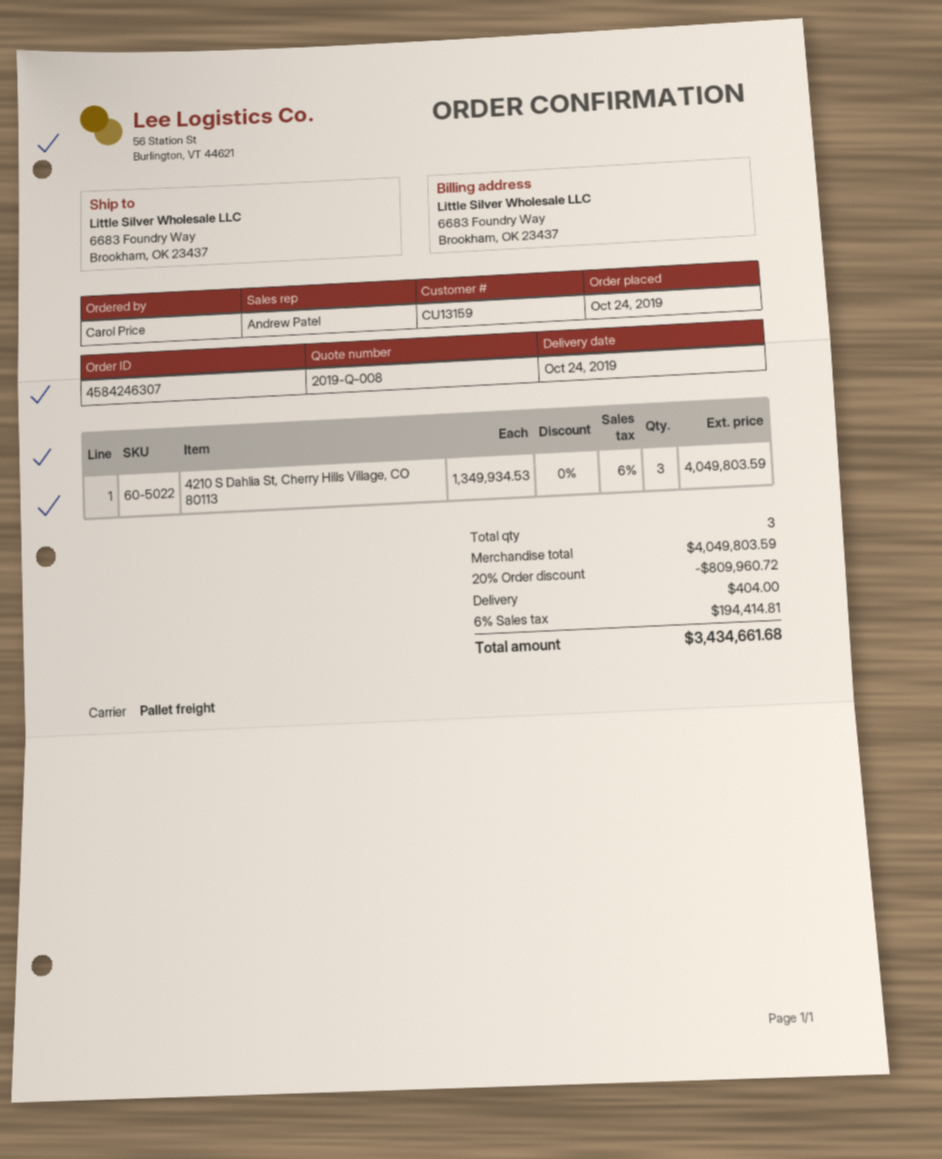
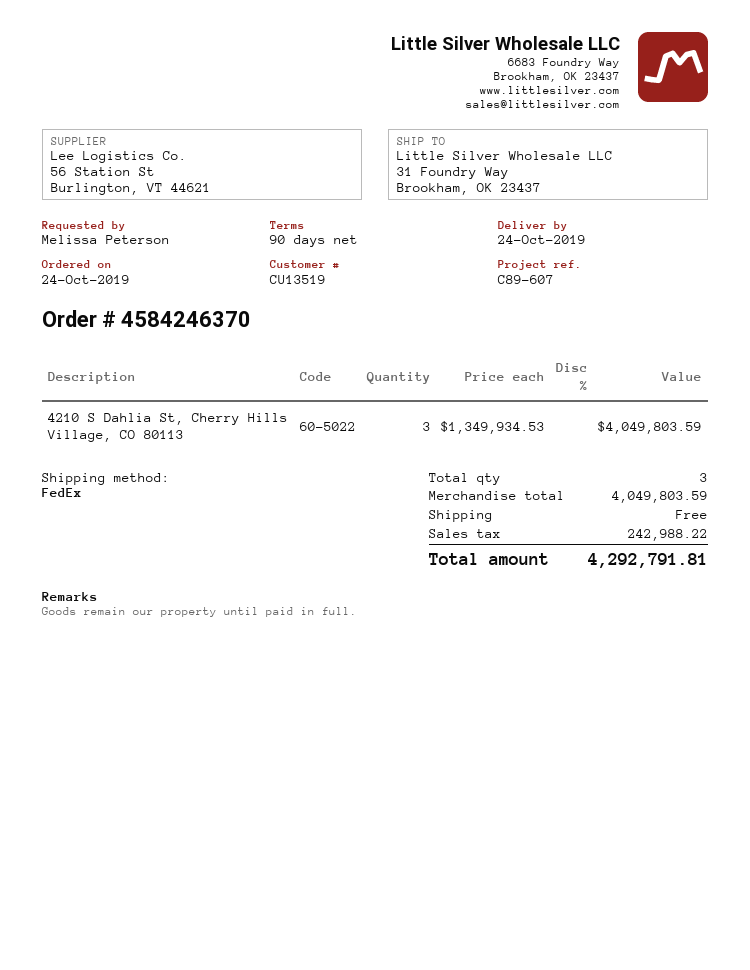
order number: 4584246307 -> 4584246370
customer number: CU13159 -> CU13519
ordered by: Carol Price -> Melissa Peterson
shipping method: pallet freight -> FedEx
ship to: 6683 Foundry Way, Brookham, OK 23437 -> 31 Foundry Way, Brookham, OK 23437
discount: 20% = 809960.72 -> none
shipping: 404.00 -> 0.00
tax: 194414.81 -> 242988.22
total: 3434661.68 -> 4292791.81

